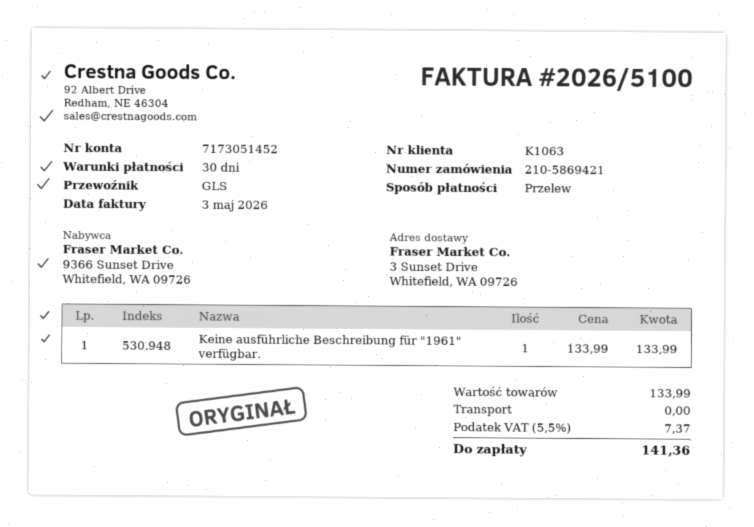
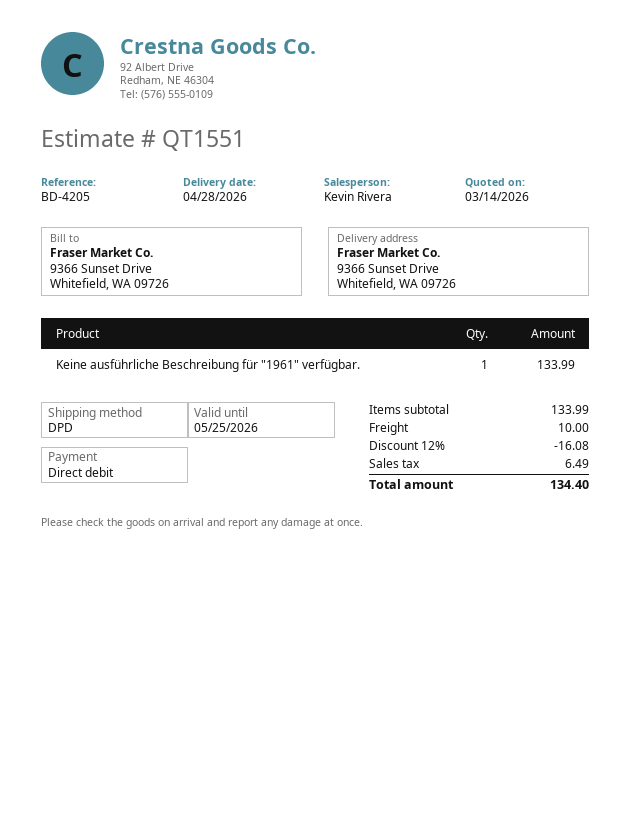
payment method: bank transfer -> direct debit
shipping method: GLS -> DPD
ship to: 3 Sunset Drive, Whitefield, WA 09726 -> 9366 Sunset Drive, Whitefield, WA 09726
discount: none -> 12% = 16.08
shipping: 0.00 -> 10.00
tax: 7.37 -> 6.49
total: 141.36 -> 134.40

